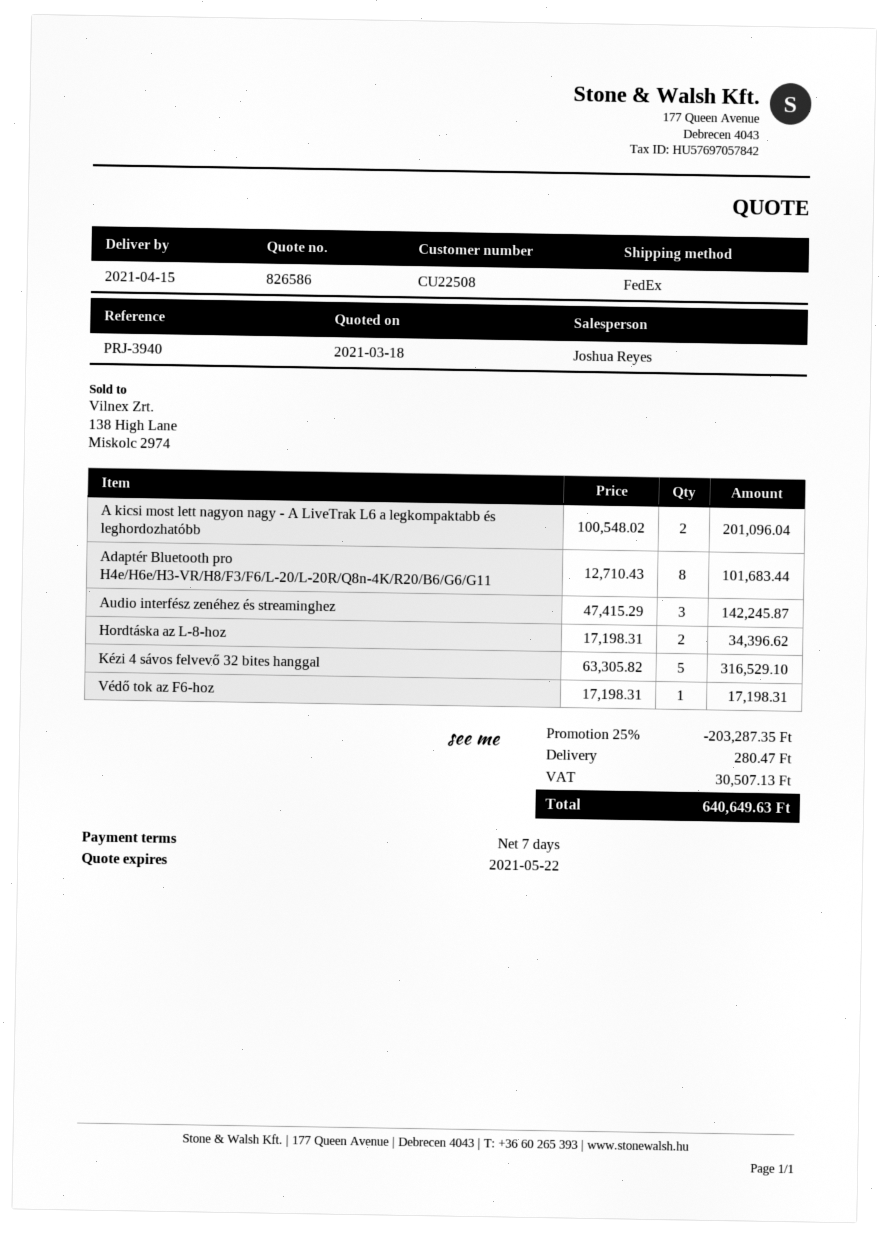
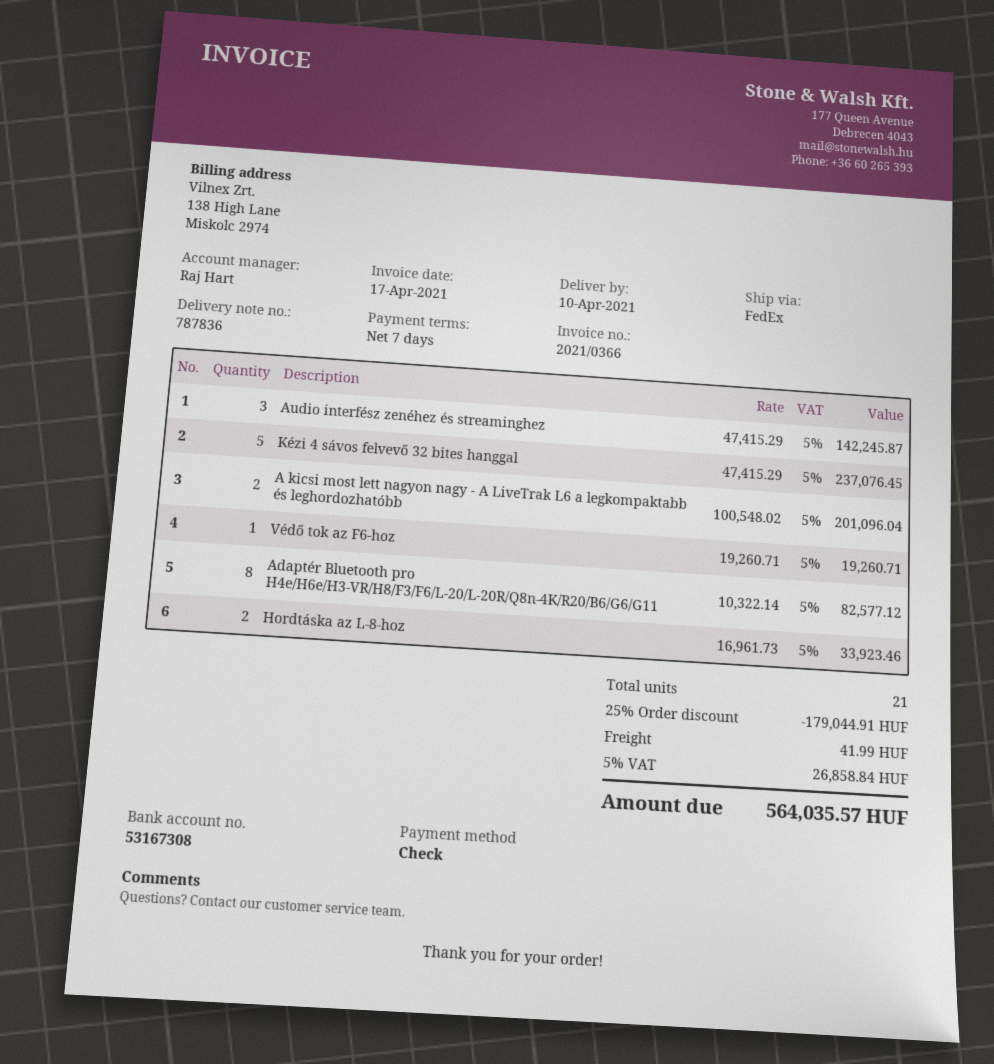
delivery date: 2021-04-15 -> 2021-04-10
sales rep: Joshua Reyes -> Raj Hart
Adaptér Bluetooth pro H4e/H6e/H3-VR/H8/F3/F6/L-20/L-20R/Q8n-4K/R20/B6/G6/G11: 8 x 12710.43 = 101683.44 -> 8 x 10322.14 = 82577.12
Hordtáska az L-8-hoz: 2 x 17198.31 = 34396.62 -> 2 x 16961.73 = 33923.46
Kézi 4 sávos felvevő 32 bites hanggal: 5 x 63305.82 = 316529.10 -> 5 x 47415.29 = 237076.45
Védő tok az F6-hoz: 1 x 17198.31 = 17198.31 -> 1 x 19260.71 = 19260.71
discount: 25% = 203287.35 -> 25% = 179044.91
shipping: 280.47 -> 41.99
tax: 30507.13 -> 26858.84
total: 640649.63 -> 564035.57

